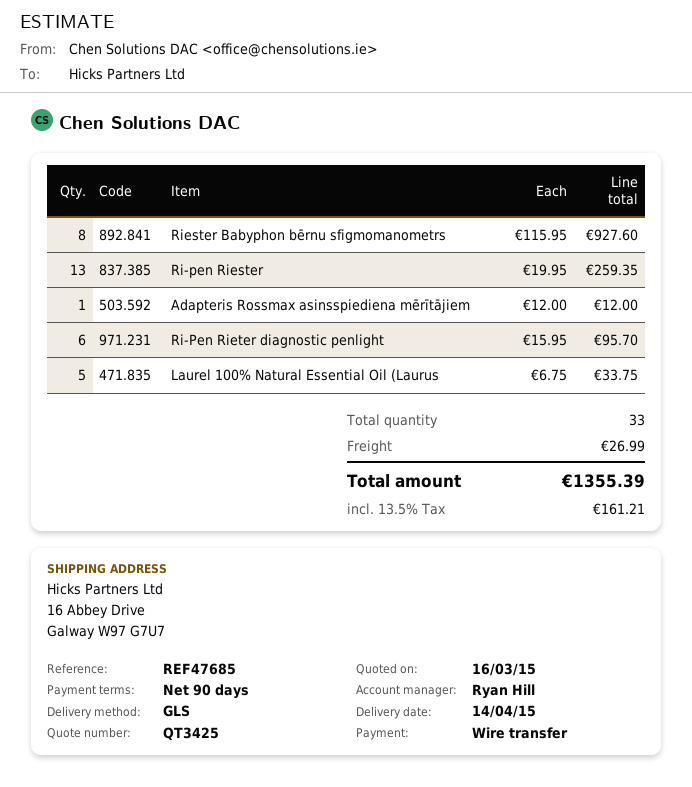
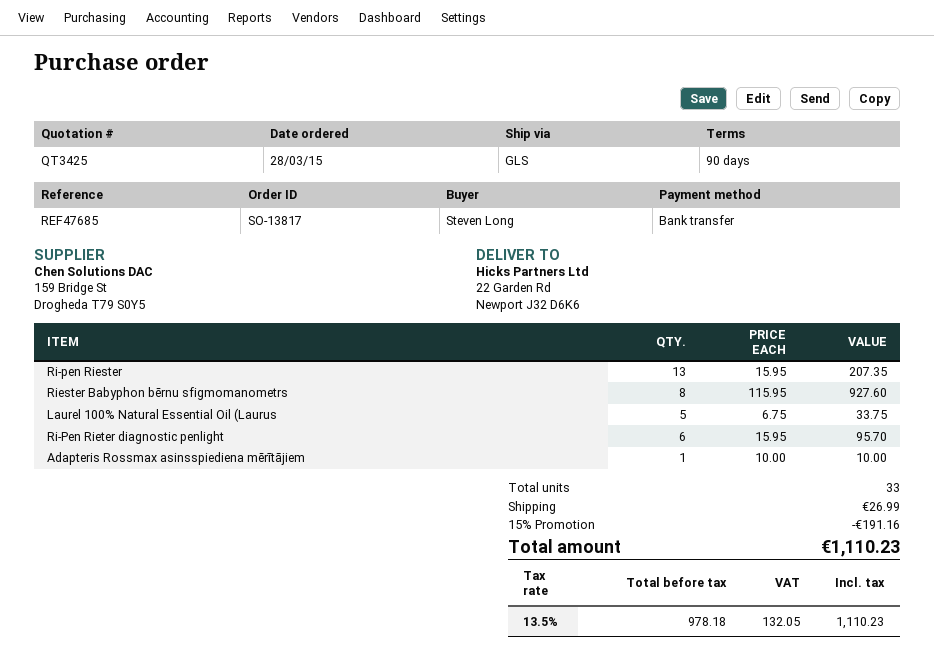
ship to: 16 Abbey Drive, Galway W97 G7U7 -> 22 Garden Rd, Newport J32 D6K6
Ri-pen Riester: 13 x 19.95 = 259.35 -> 13 x 15.95 = 207.35
Adapteris Rossmax asinsspiediena mērītājiem: 1 x 12.00 = 12.00 -> 1 x 10.00 = 10.00
discount: none -> 15% = 191.16
tax: 13.5% = 161.21 -> 13.5% = 132.05
total: 1355.39 -> 1110.23

